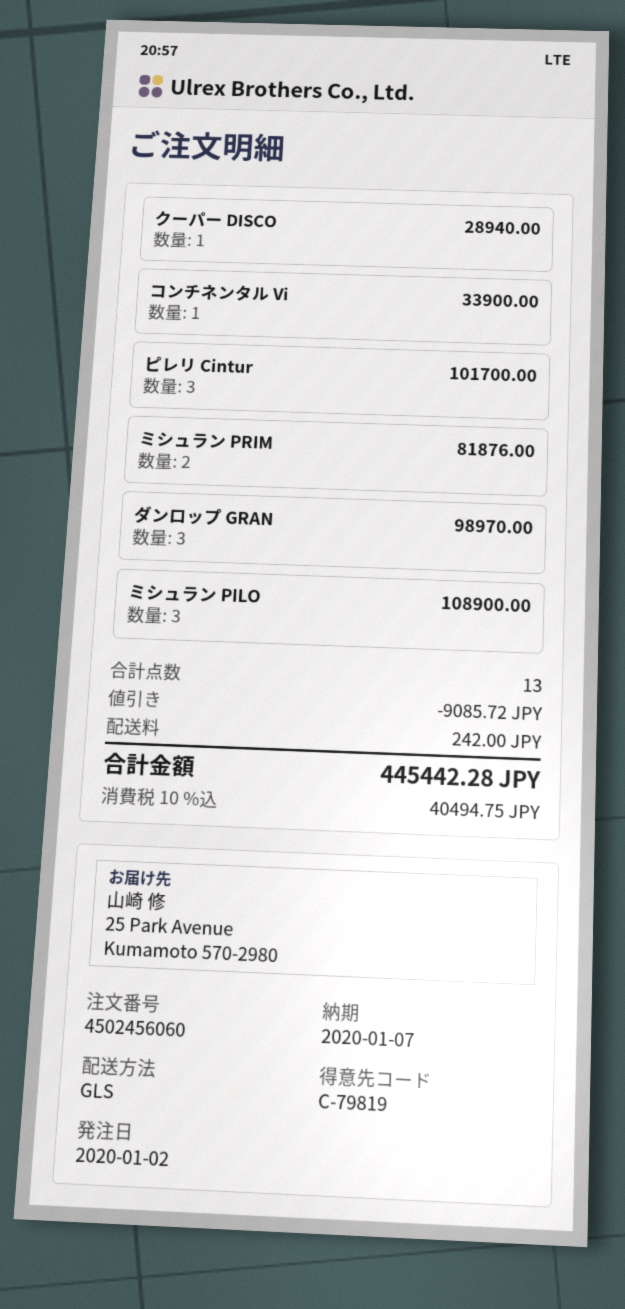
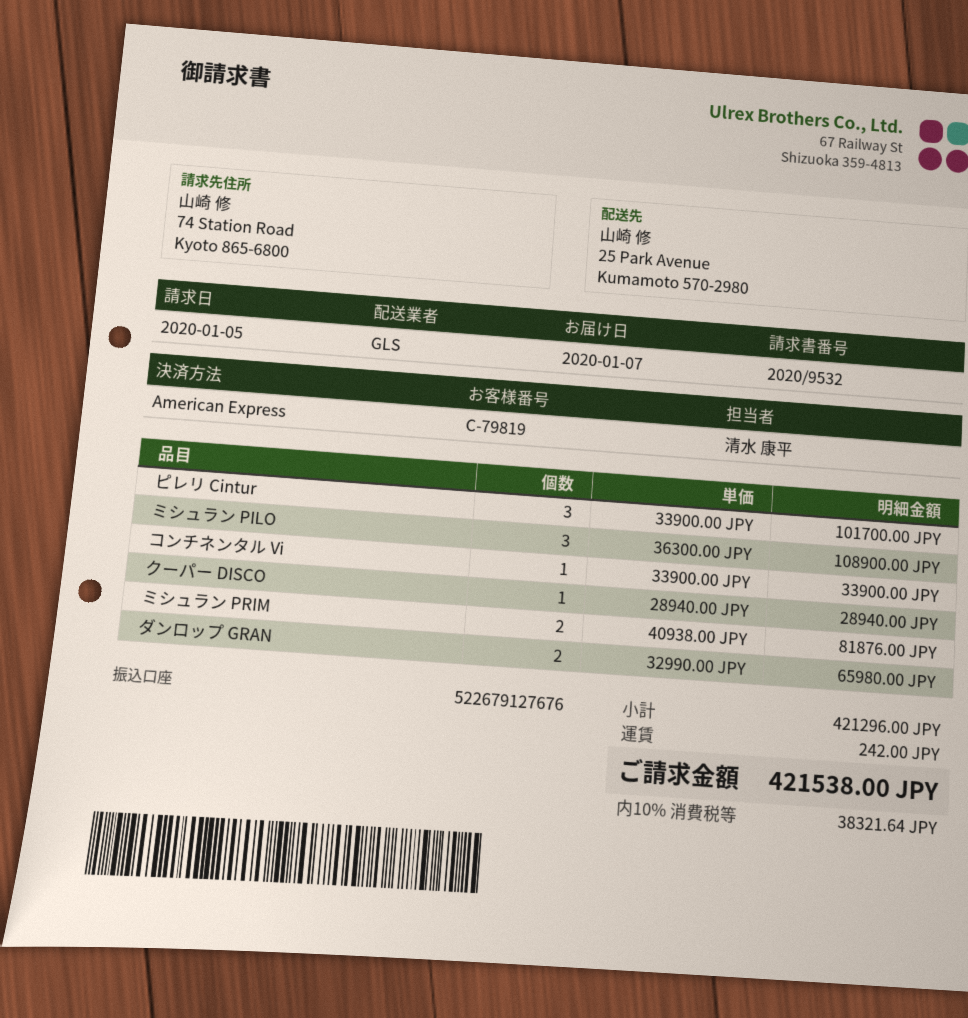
ダンロップ GRAN: 3 for 98970.00 -> 2 for 65980.00
discount: 9085.72 -> none
tax: 10% = 40494.75 -> 10% = 38321.64
total: 445442.28 -> 421538.00

